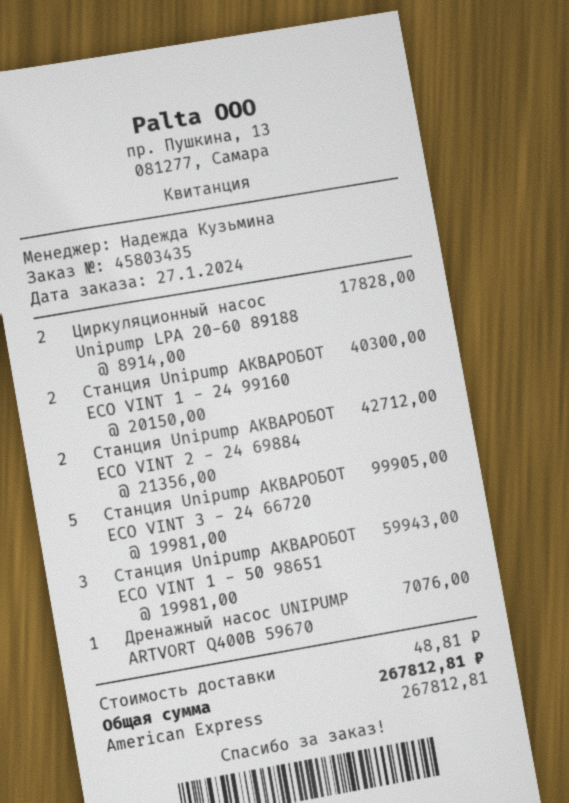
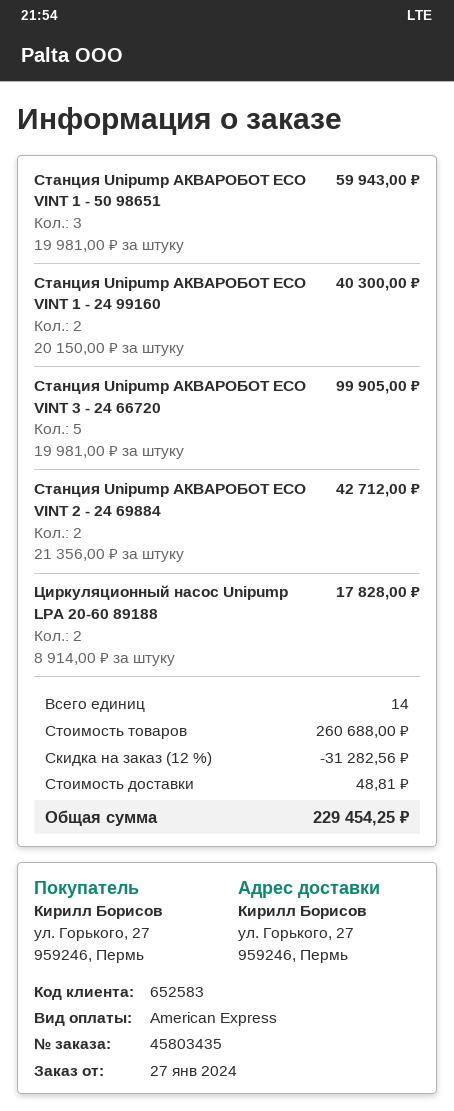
Дренажный насос UNIPUMP ARTVORT Q400B 59670: 1 x 7076.00 = 7076.00 -> none
discount: none -> 12% = 31282.56
total: 267812.81 -> 229454.25

